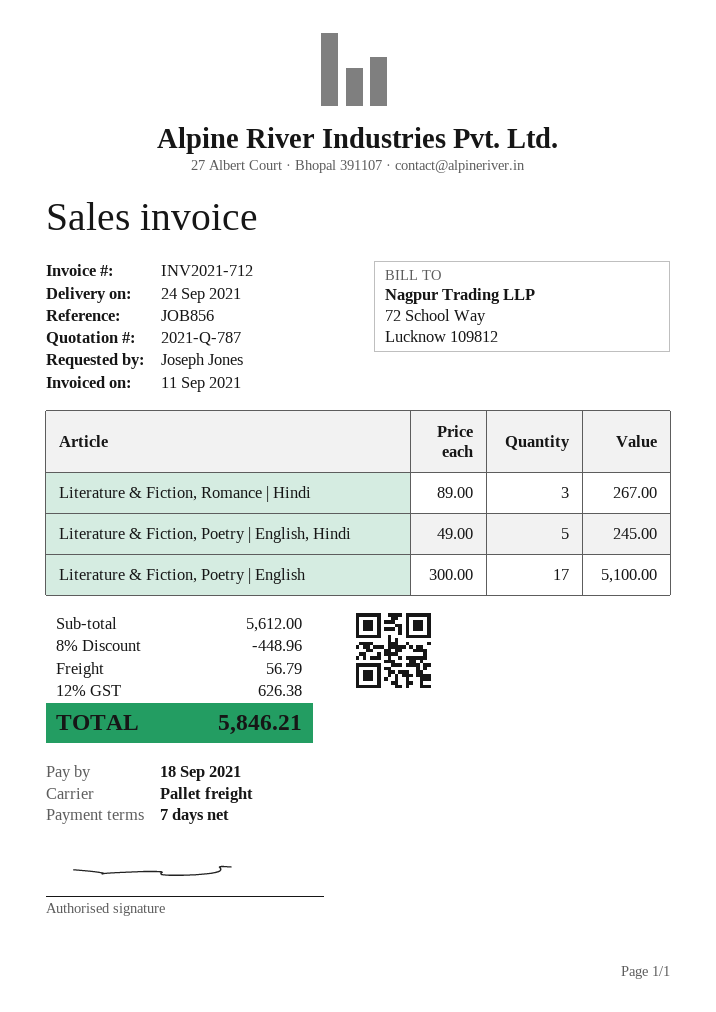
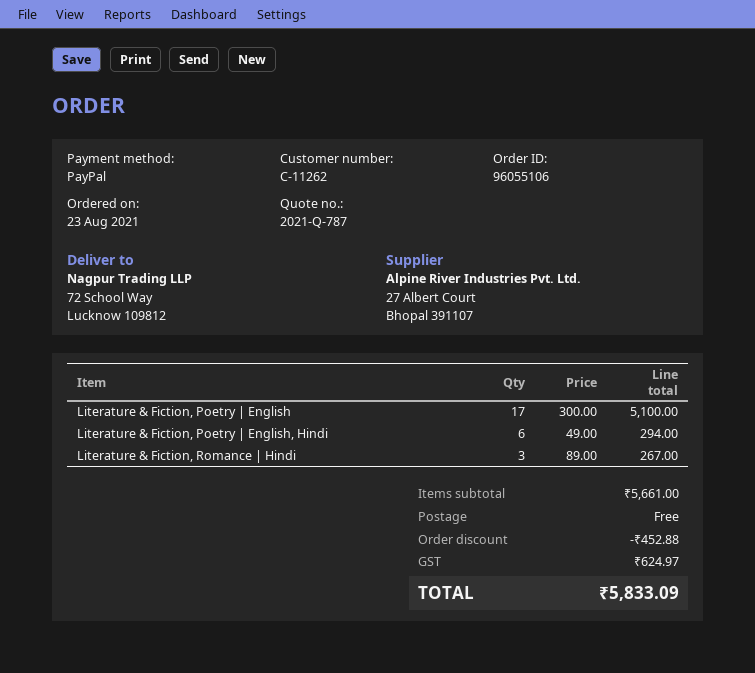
Literature & Fiction, Poetry | English, Hindi: 5 x 49.00 = 245.00 -> 6 x 49.00 = 294.00
subtotal: 5612.00 -> 5661.00
discount: 448.96 -> 452.88
shipping: 56.79 -> 0.00
tax: 626.38 -> 624.97
total: 5846.21 -> 5833.09

